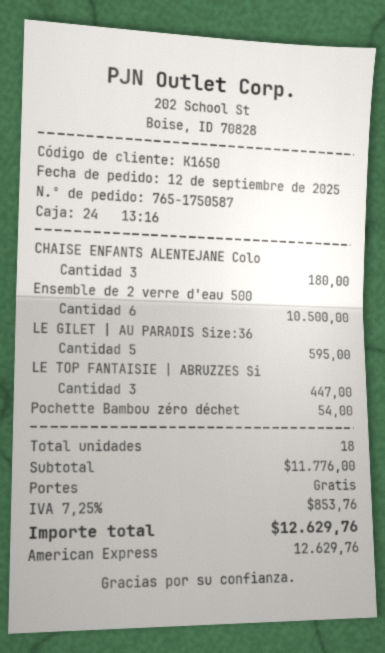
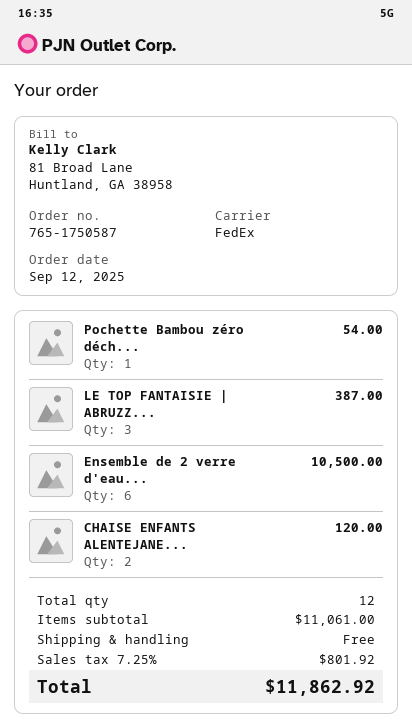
CHAISE ENFANTS ALENTEJANE Colo: 3 for 180.00 -> 2 for 120.00
LE GILET | AU PARADIS Size:36: 5 for 595.00 -> none
LE TOP FANTAISIE | ABRUZZES Si: 3 for 447.00 -> 3 for 387.00
total quantity: 18 -> 12
subtotal: 11776.00 -> 11061.00
tax: 7.25% = 853.76 -> 7.25% = 801.92
total: 12629.76 -> 11862.92

